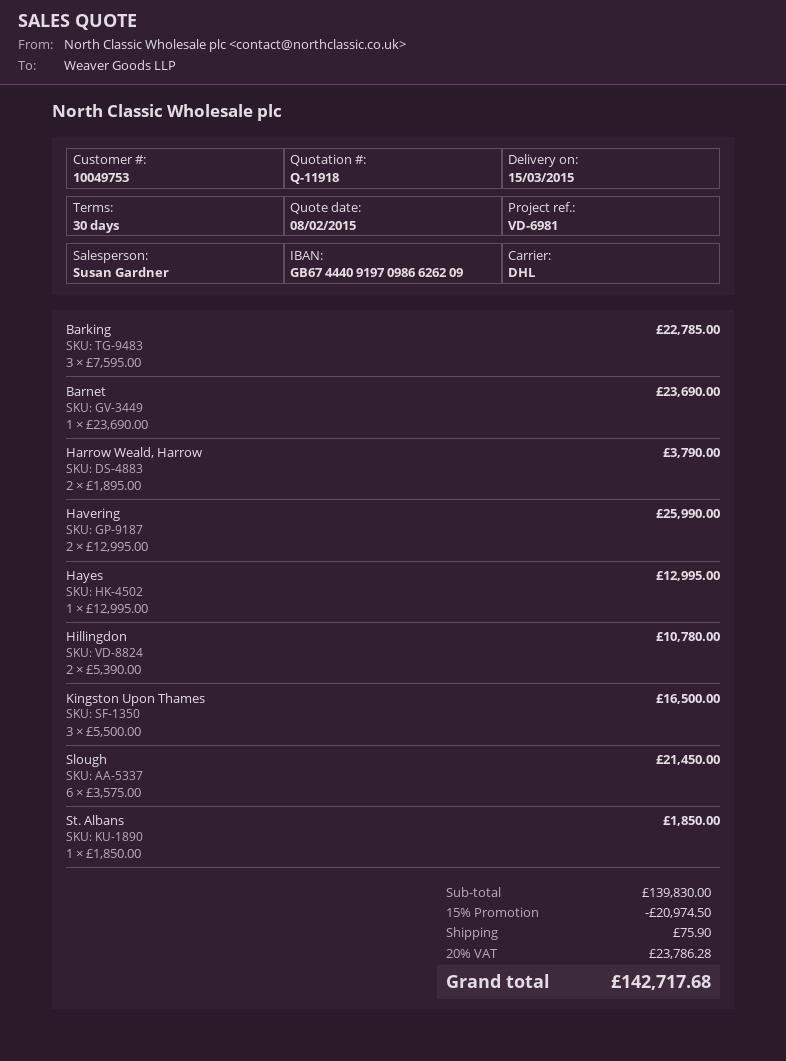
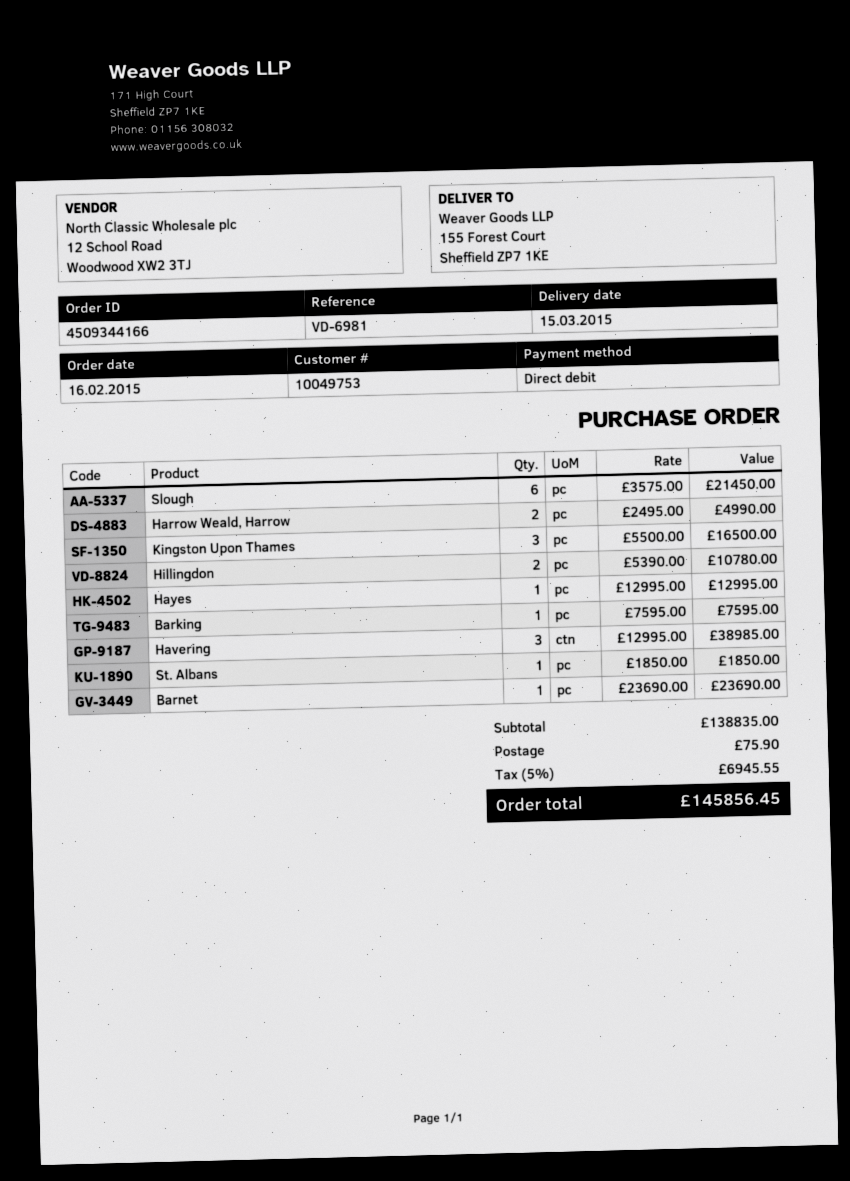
Barking: 3 x 7595.00 = 22785.00 -> 1 x 7595.00 = 7595.00
Harrow Weald, Harrow: 2 x 1895.00 = 3790.00 -> 2 x 2495.00 = 4990.00
Havering: 2 x 12995.00 = 25990.00 -> 3 x 12995.00 = 38985.00
subtotal: 139830.00 -> 138835.00
discount: 15% = 20974.50 -> none
tax: 20% = 23786.28 -> 5% = 6945.55
total: 142717.68 -> 145856.45

